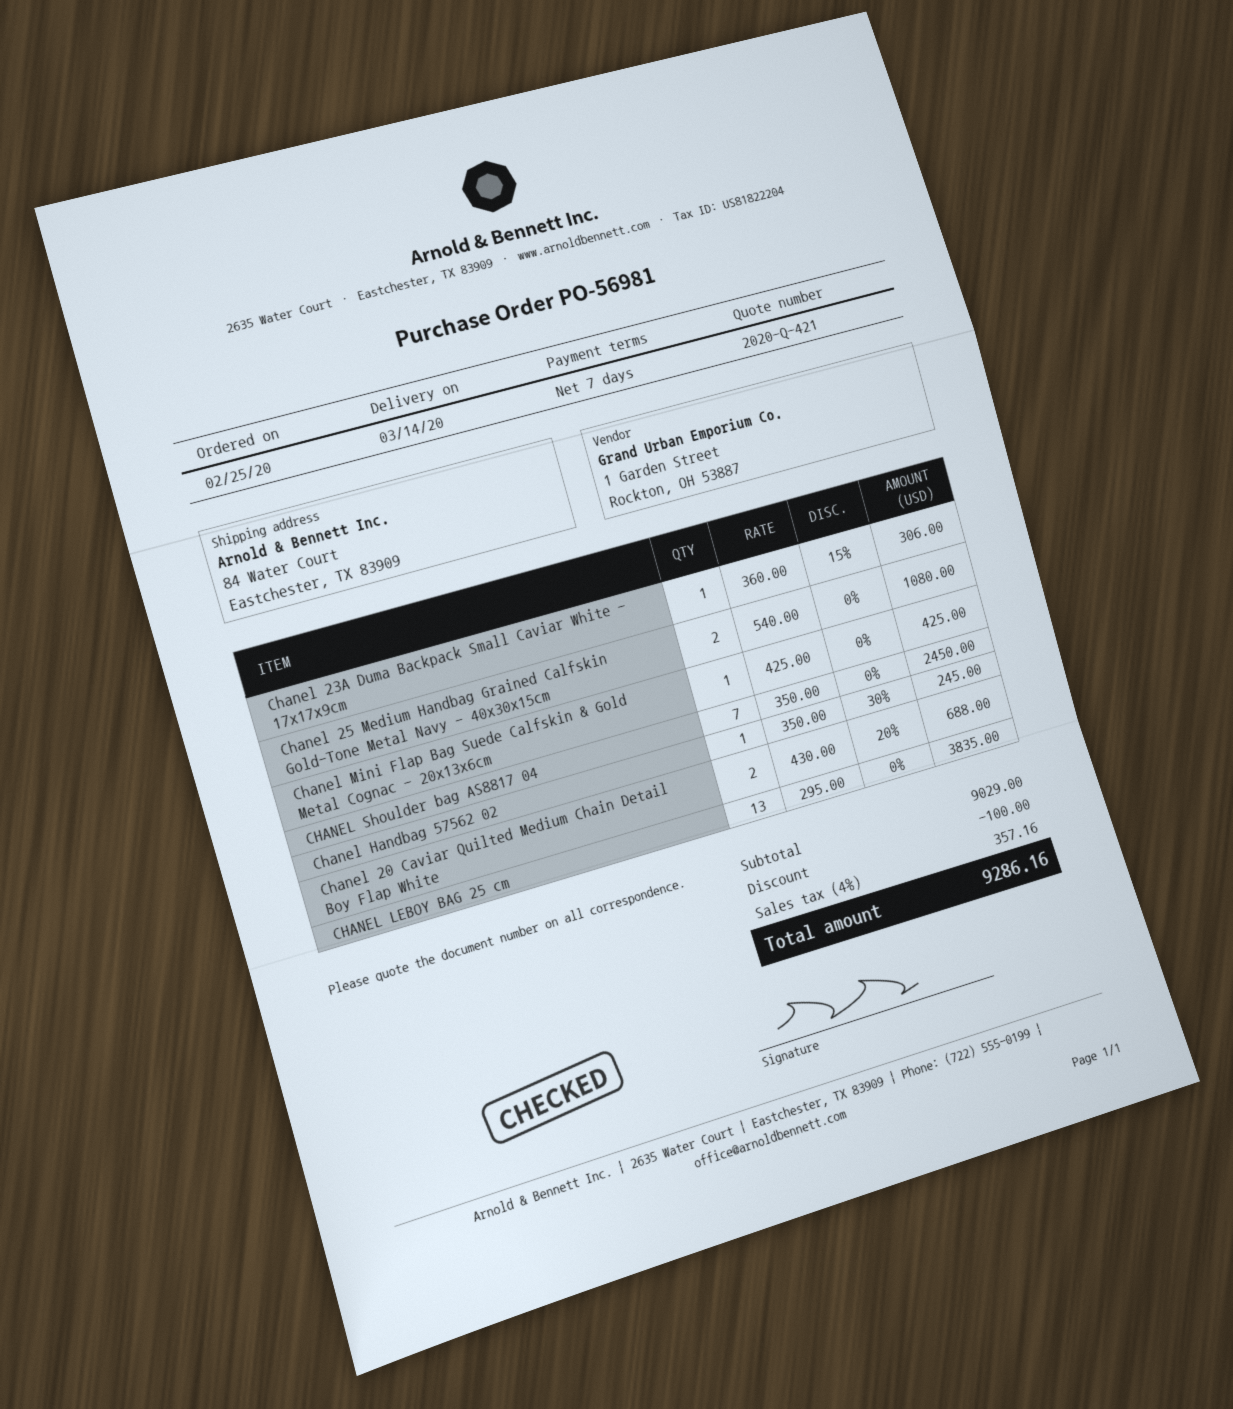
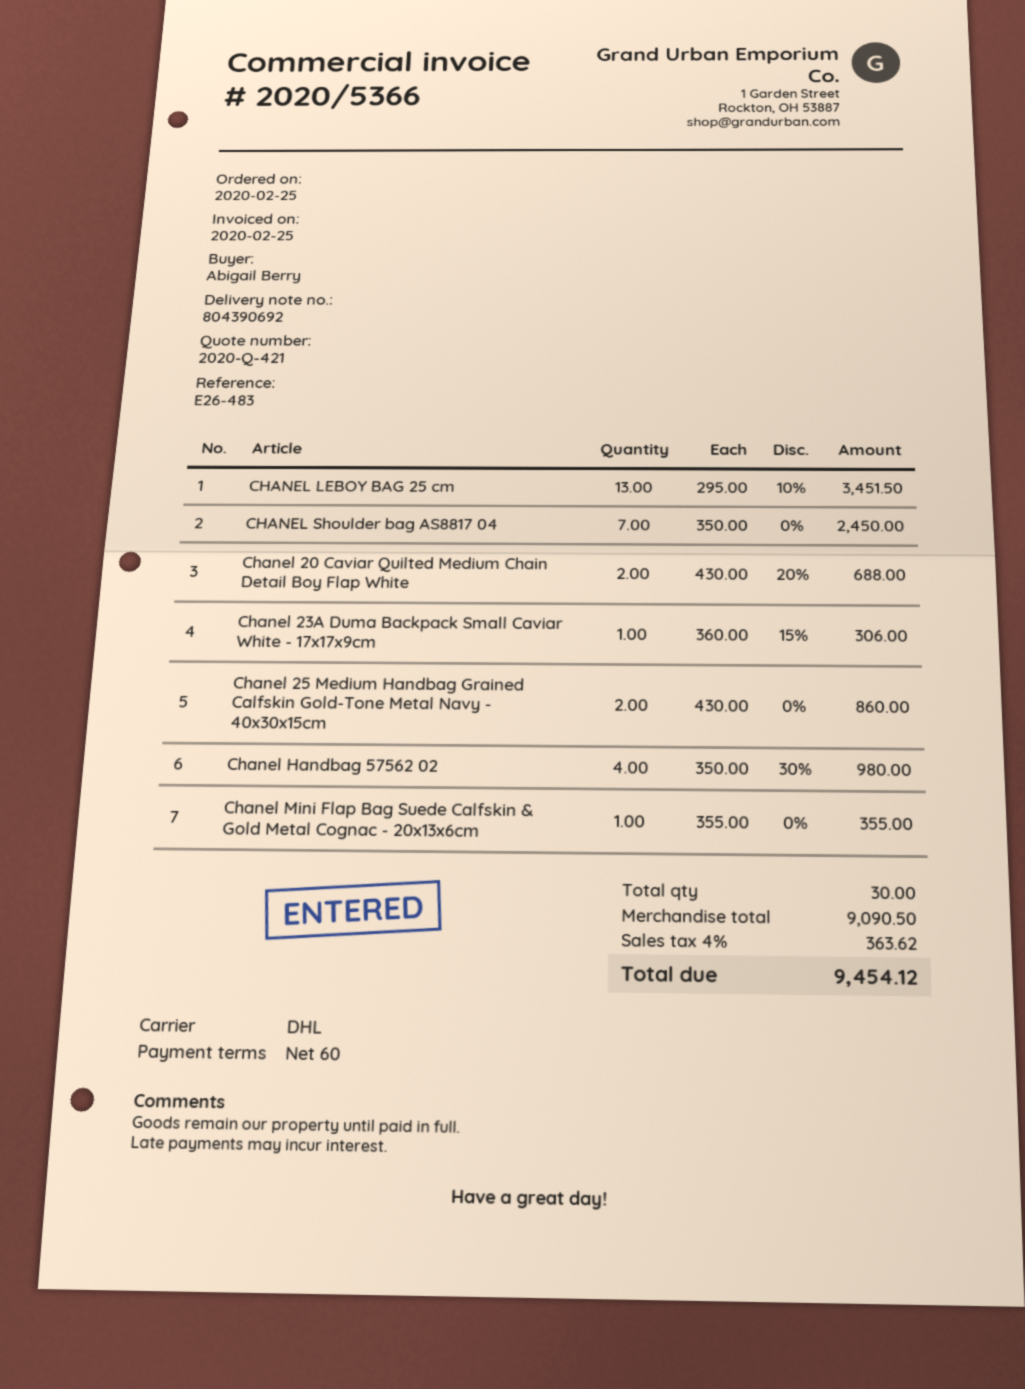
payment terms: 7 days -> 60 days
Chanel 25 Medium Handbag Grained Calfskin Gold-Tone Metal Navy - 40x30x15cm: 2 x 540.00 = 1080.00 -> 2 x 430.00 = 860.00
Chanel Mini Flap Bag Suede Calfskin & Gold Metal Cognac - 20x13x6cm: 1 x 425.00 = 425.00 -> 1 x 355.00 = 355.00
Chanel Handbag 57562 02: 1 x 350.00 - 30% = 245.00 -> 4 x 350.00 - 30% = 980.00
CHANEL LEBOY BAG 25 cm: 13 x 295.00 = 3835.00 -> 13 x 295.00 - 10% = 3451.50
subtotal: 9029.00 -> 9090.50
discount: 100.00 -> none
tax: 4% = 357.16 -> 4% = 363.62
total: 9286.16 -> 9454.12

